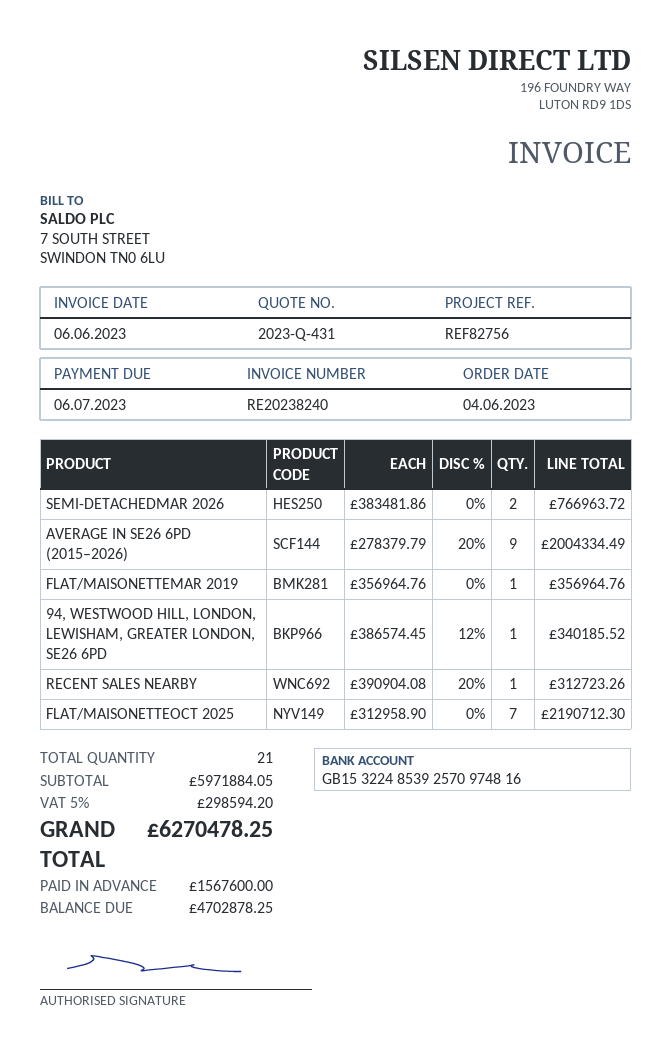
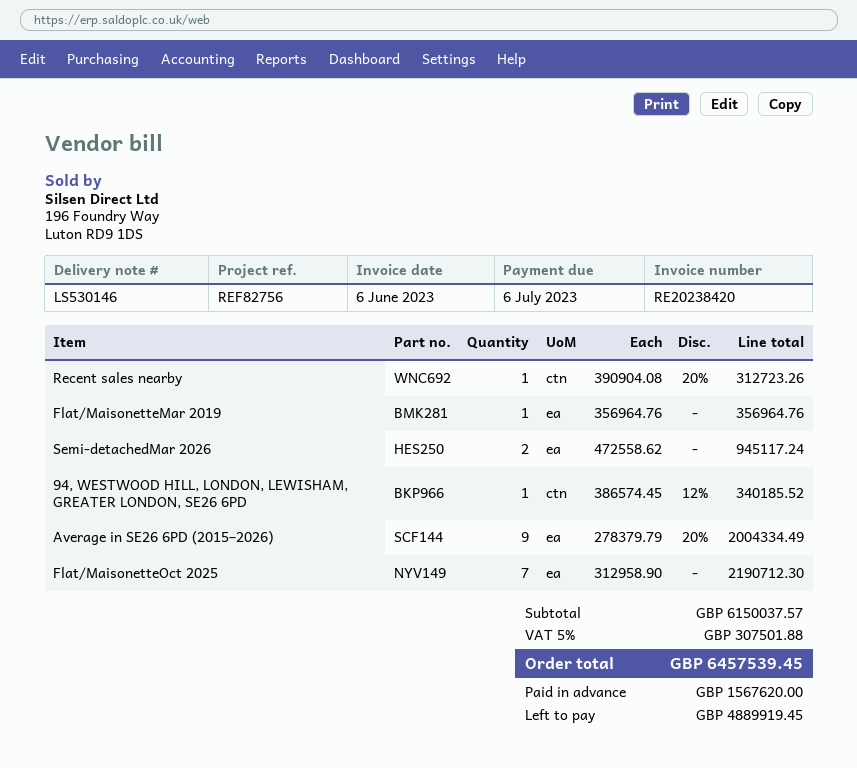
invoice number: RE20238240 -> RE20238420
SEMI-DETACHEDMAR 2026: 2 x 383481.86 = 766963.72 -> 2 x 472558.62 = 945117.24
subtotal: 5971884.05 -> 6150037.57
tax: 5% = 298594.20 -> 5% = 307501.88
total: 6270478.25 -> 6457539.45
deposit: 1567600.00 -> 1567620.00
balance: 4702878.25 -> 4889919.45

